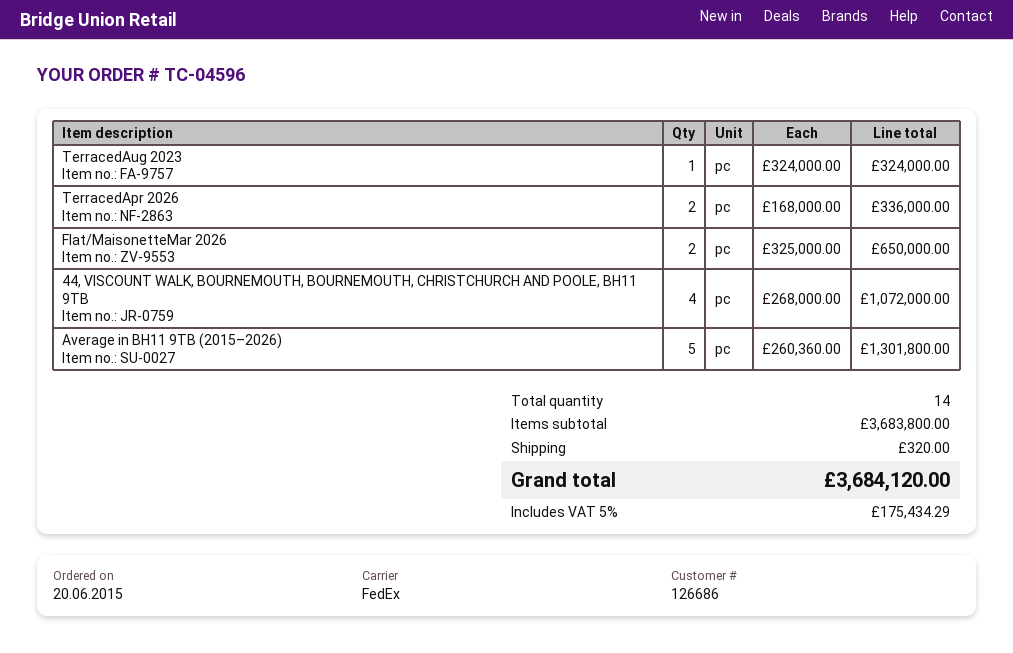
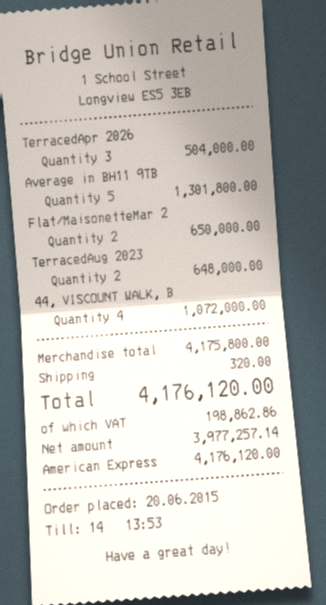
TerracedAug 2023: 1 for 324000.00 -> 2 for 648000.00
TerracedApr 2026: 2 for 336000.00 -> 3 for 504000.00
subtotal: 3683800.00 -> 4175800.00
tax: 175434.29 -> 198862.86
total: 3684120.00 -> 4176120.00

